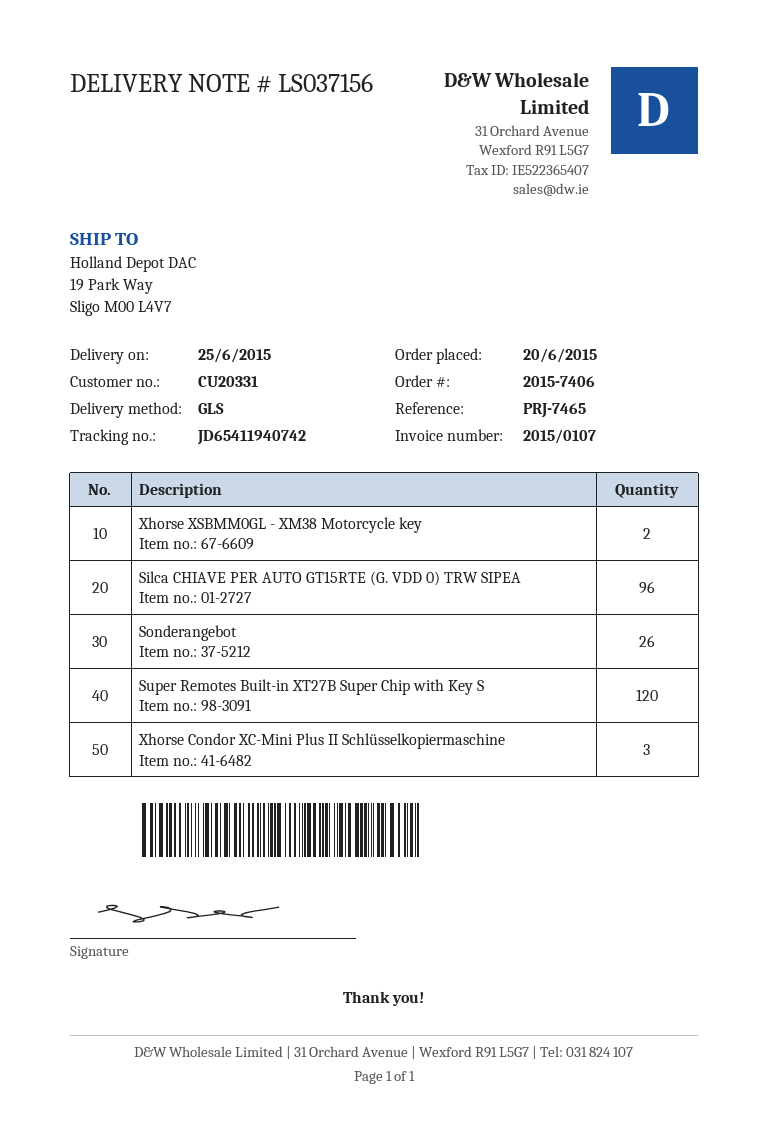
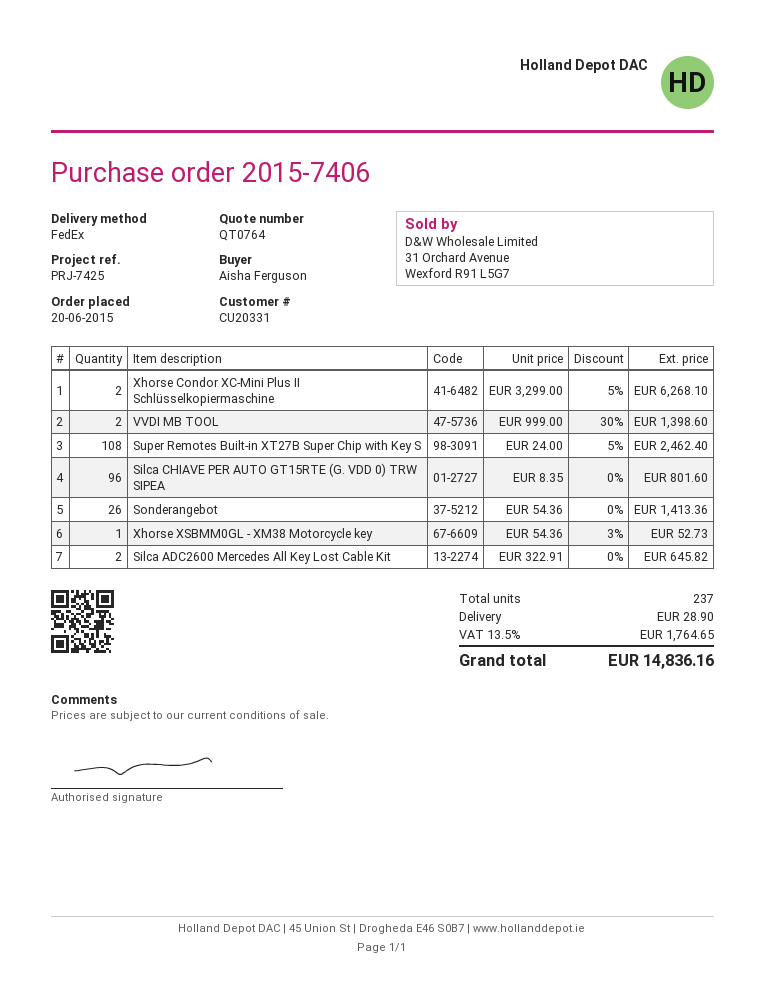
reference: PRJ-7465 -> PRJ-7425
shipping method: GLS -> FedEx
Xhorse XSBMM0GL - XM38 Motorcycle key: 2 -> 1
Super Remotes Built-in XT27B Super Chip with Key S: 120 -> 108
Xhorse Condor XC-Mini Plus II Schlüsselkopiermaschine: 3 -> 2
VVDI MB TOOL: none -> 2
Silca ADC2600 Mercedes All Key Lost Cable Kit: none -> 2

